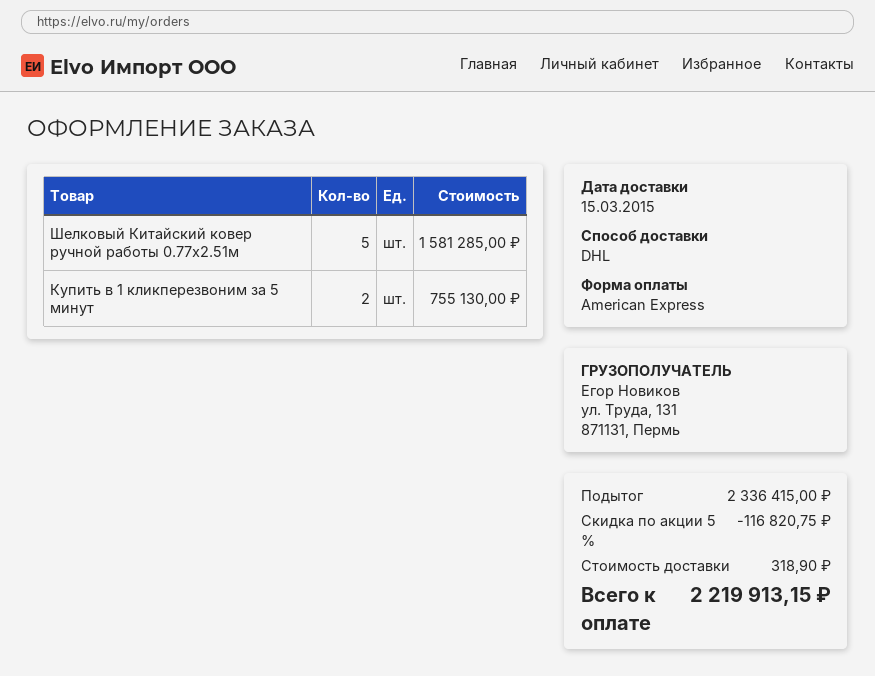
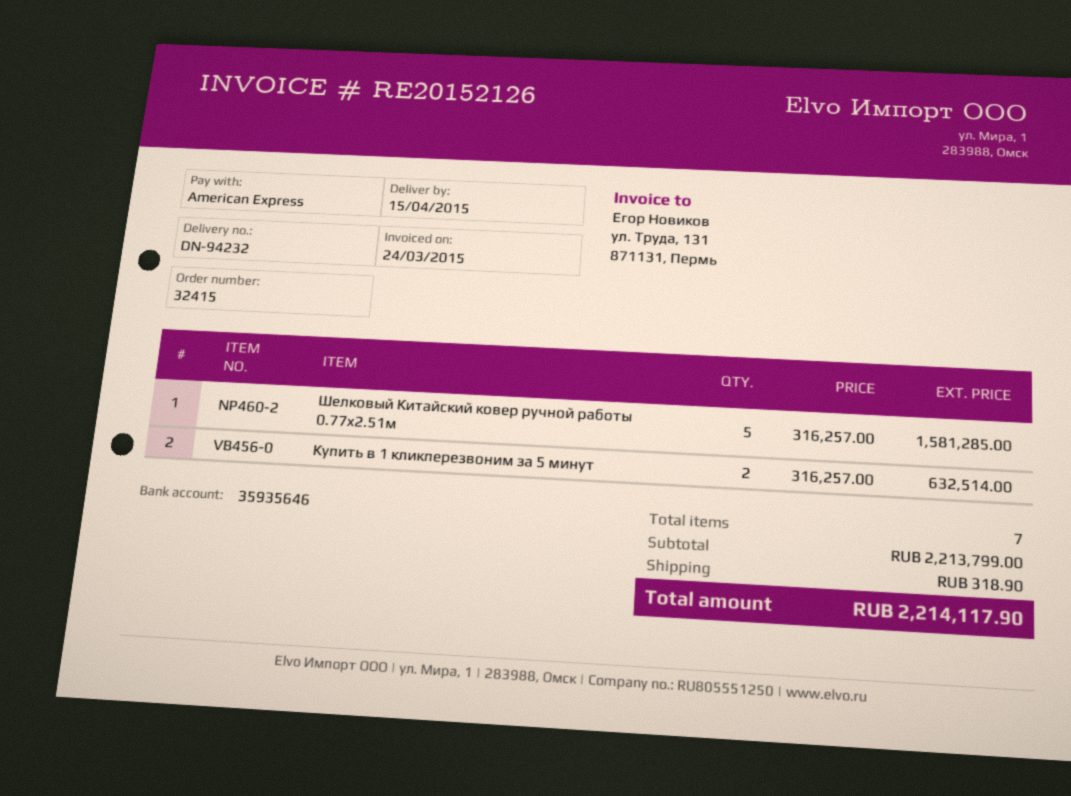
delivery date: 2015-03-15 -> 2015-04-15
Купить в 1 кликперезвоним за 5 минут: 2 for 755130.00 -> 2 for 632514.00
subtotal: 2336415.00 -> 2213799.00
discount: 5% = 116820.75 -> none
total: 2219913.15 -> 2214117.90

